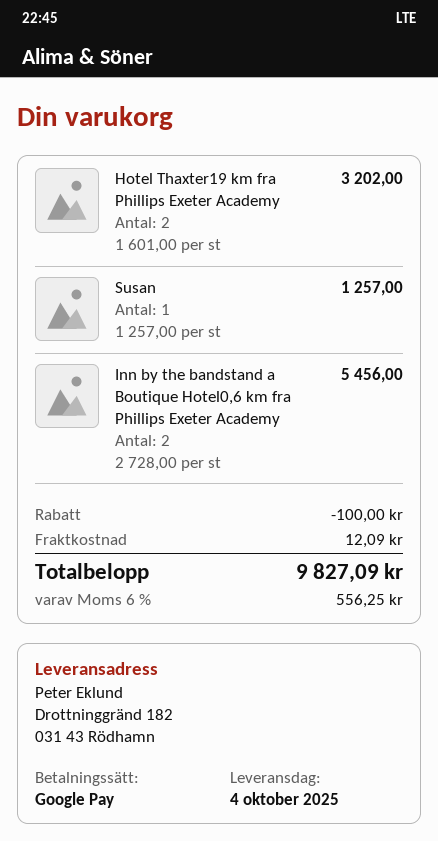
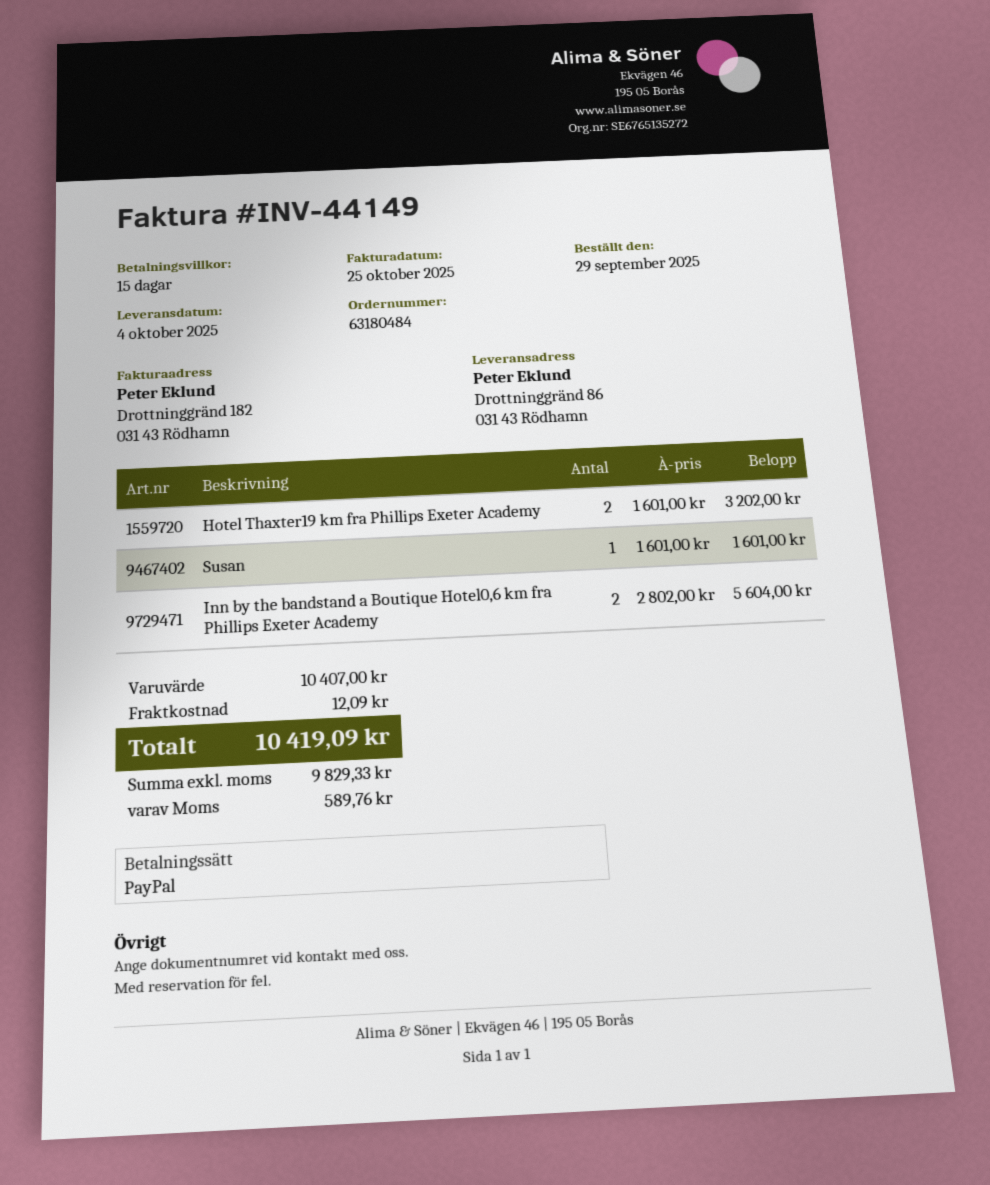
payment method: Google Pay -> PayPal
ship to: Drottninggränd 182, 031 43 Rödhamn -> Drottninggränd 86, 031 43 Rödhamn
Susan: 1 x 1257.00 = 1257.00 -> 1 x 1601.00 = 1601.00
Inn by the bandstand a Boutique Hotel0,6 km fra Phillips Exeter Academy: 2 x 2728.00 = 5456.00 -> 2 x 2802.00 = 5604.00
discount: 100.00 -> none
tax: 556.25 -> 589.76
total: 9827.09 -> 10419.09

